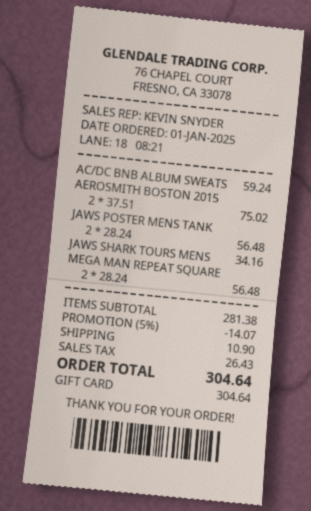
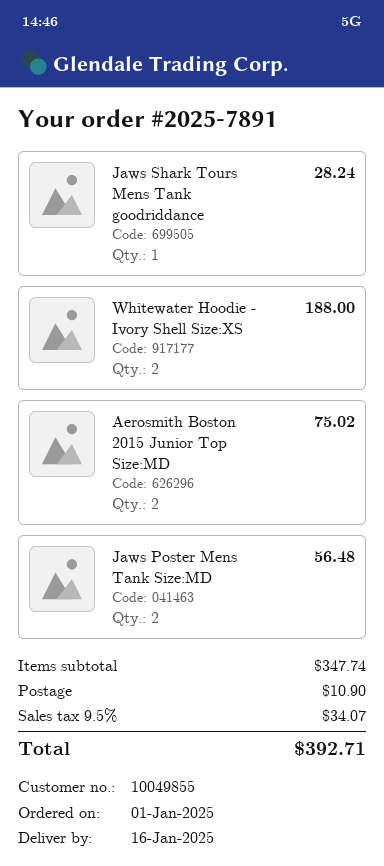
AC/DC BNB ALBUM SWEATS: 1 for 59.24 -> none
JAWS SHARK TOURS MENS: 1 for 34.16 -> 1 for 28.24
MEGA MAN REPEAT SQUARE: 2 for 56.48 -> none
Whitewater Hoodie - Ivory Shell Size:XS: none -> 2 for 188.00
subtotal: 281.38 -> 347.74
discount: 5% = 14.07 -> none
tax: 26.43 -> 34.07
total: 304.64 -> 392.71

